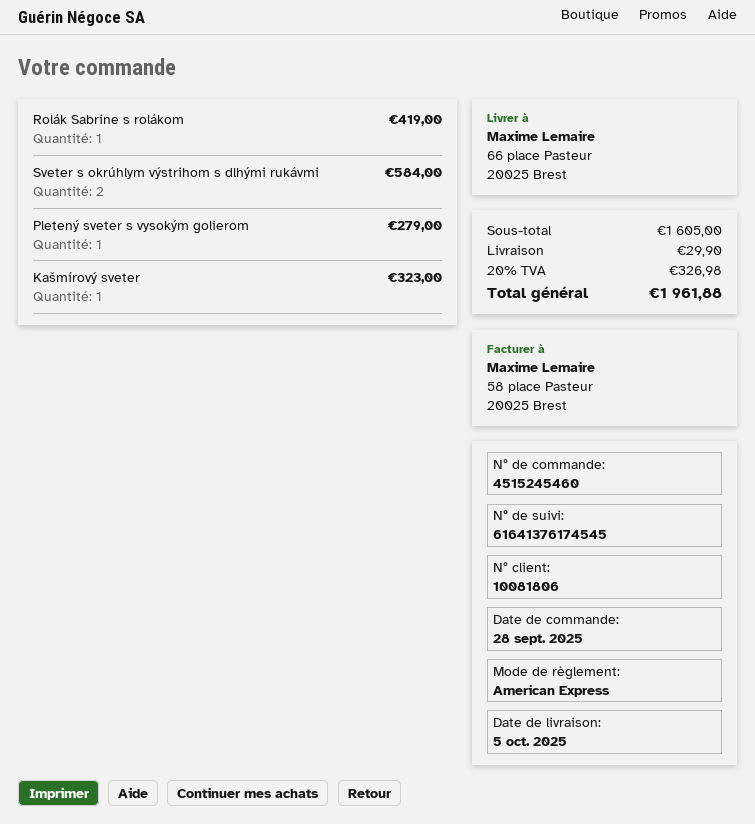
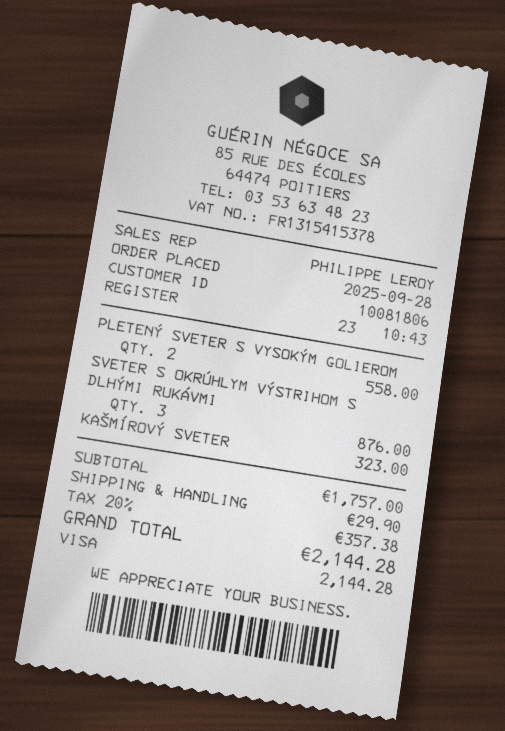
payment method: American Express -> Visa
Rolák Sabrine s rolákom: 1 for 419.00 -> none
Sveter s okrúhlym výstrihom s dlhými rukávmi: 2 for 584.00 -> 3 for 876.00
Pletený sveter s vysokým golierom: 1 for 279.00 -> 2 for 558.00
subtotal: 1605.00 -> 1757.00
tax: 20% = 326.98 -> 20% = 357.38
total: 1961.88 -> 2144.28

